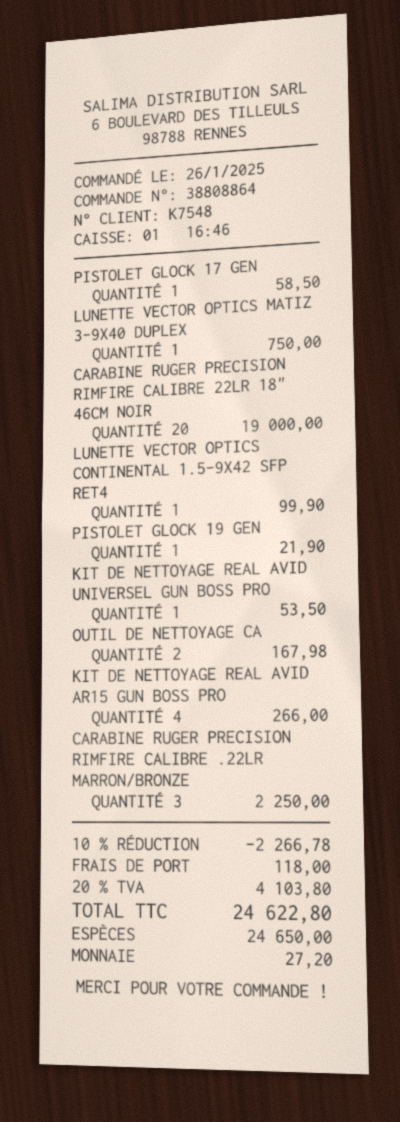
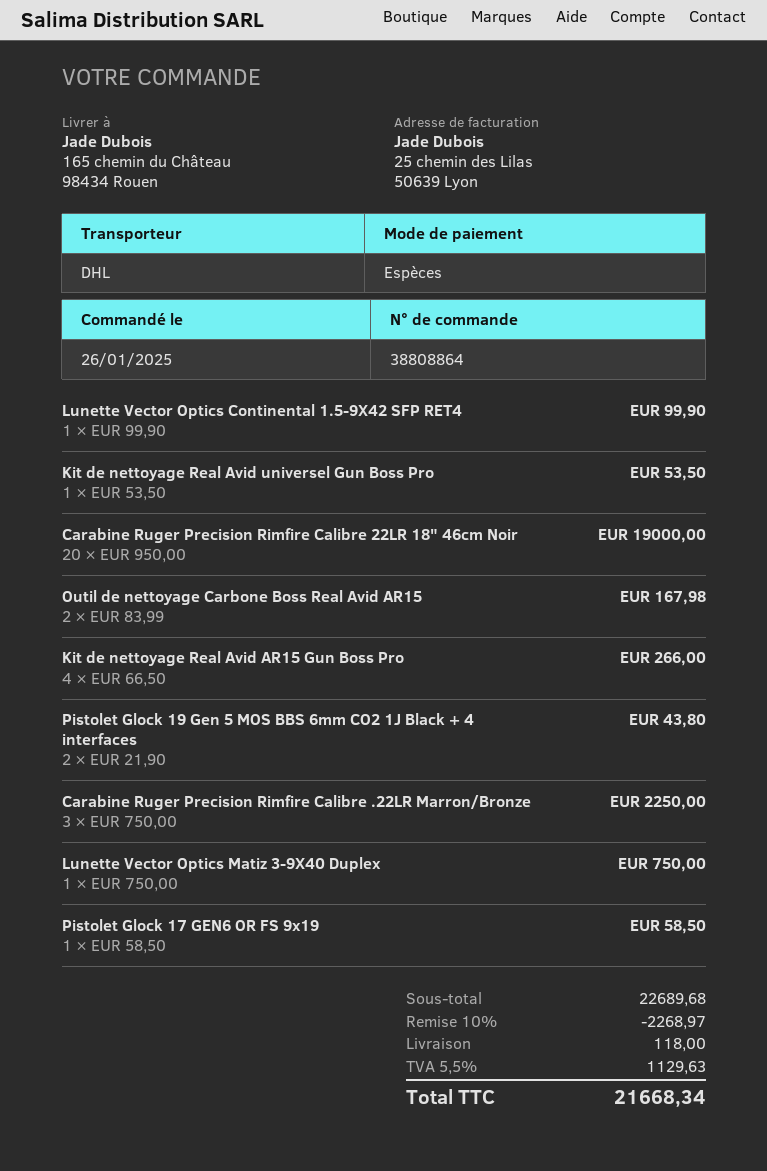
PISTOLET GLOCK 19 GEN: 1 for 21.90 -> 2 for 43.80
discount: 10% = 2266.78 -> 10% = 2268.97
tax: 20% = 4103.80 -> 5.5% = 1129.63
total: 24622.80 -> 21668.34

